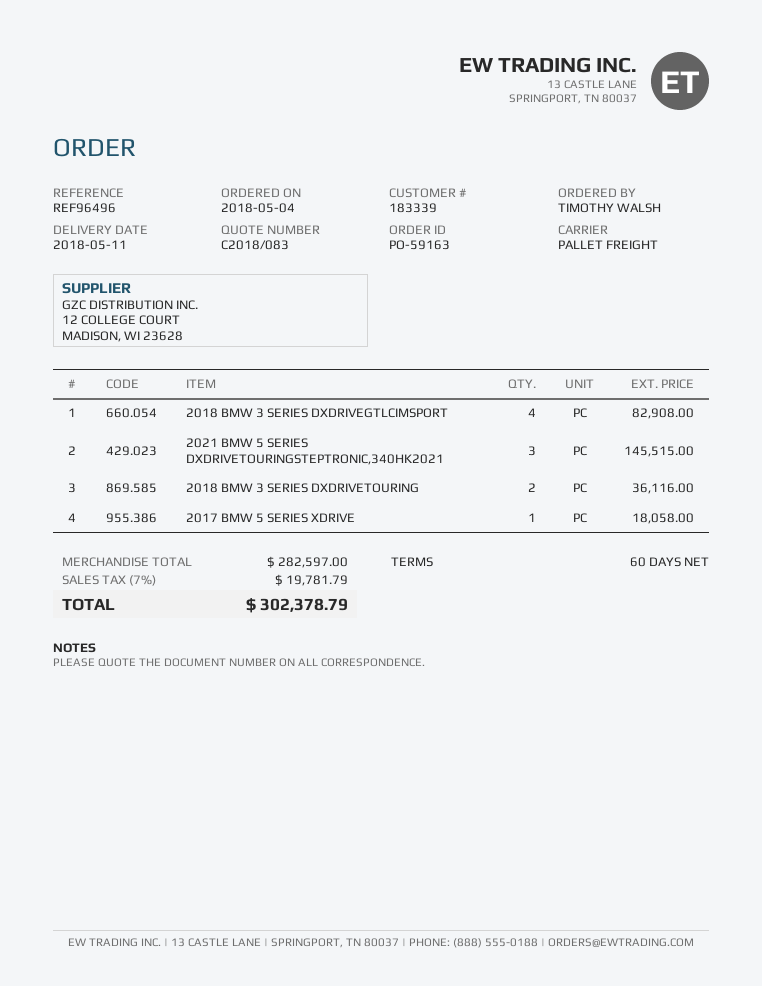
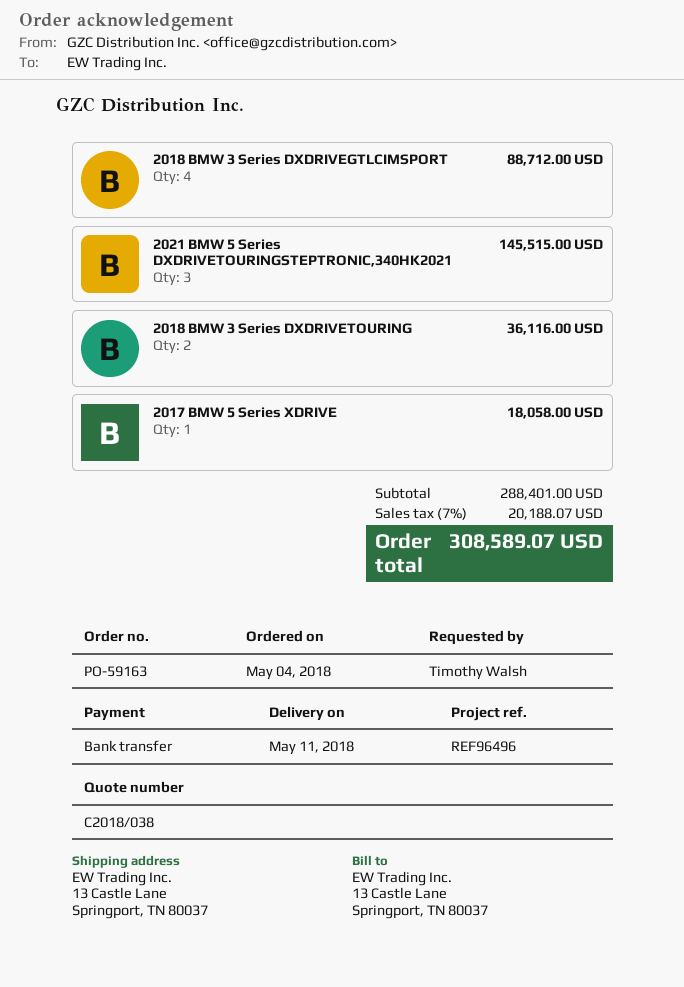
quote number: C2018/083 -> C2018/038
2018 BMW 3 SERIES DXDRIVEGTLCIMSPORT: 4 for 82908.00 -> 4 for 88712.00
subtotal: 282597.00 -> 288401.00
tax: 7% = 19781.79 -> 7% = 20188.07
total: 302378.79 -> 308589.07

